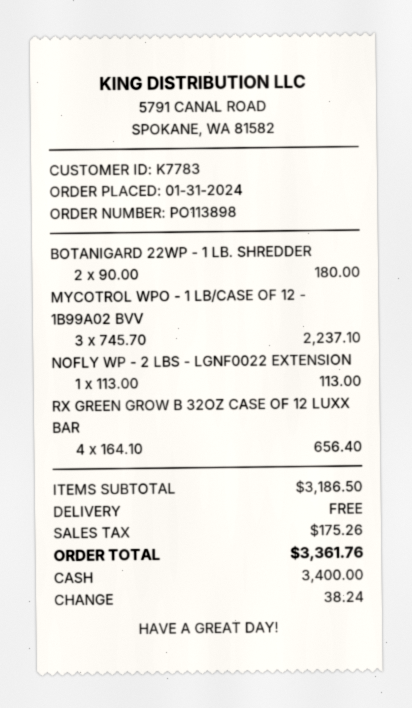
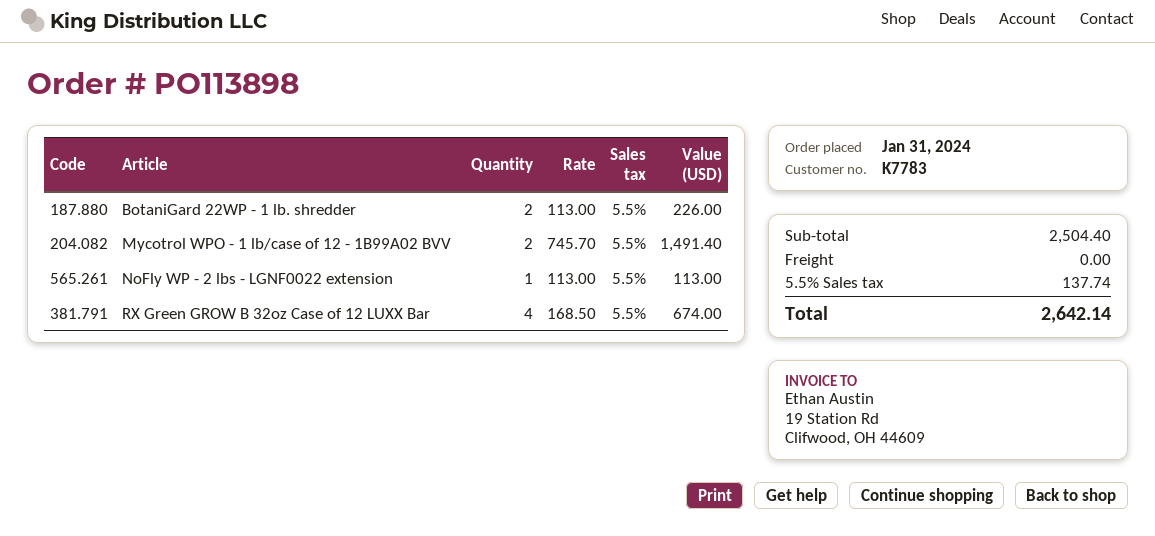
BOTANIGARD 22WP - 1 LB. SHREDDER: 2 x 90.00 = 180.00 -> 2 x 113.00 = 226.00
MYCOTROL WPO - 1 LB/CASE OF 12 - 1B99A02 BVV: 3 x 745.70 = 2237.10 -> 2 x 745.70 = 1491.40
RX GREEN GROW B 32OZ CASE OF 12 LUXX BAR: 4 x 164.10 = 656.40 -> 4 x 168.50 = 674.00
subtotal: 3186.50 -> 2504.40
tax: 175.26 -> 137.74
total: 3361.76 -> 2642.14

